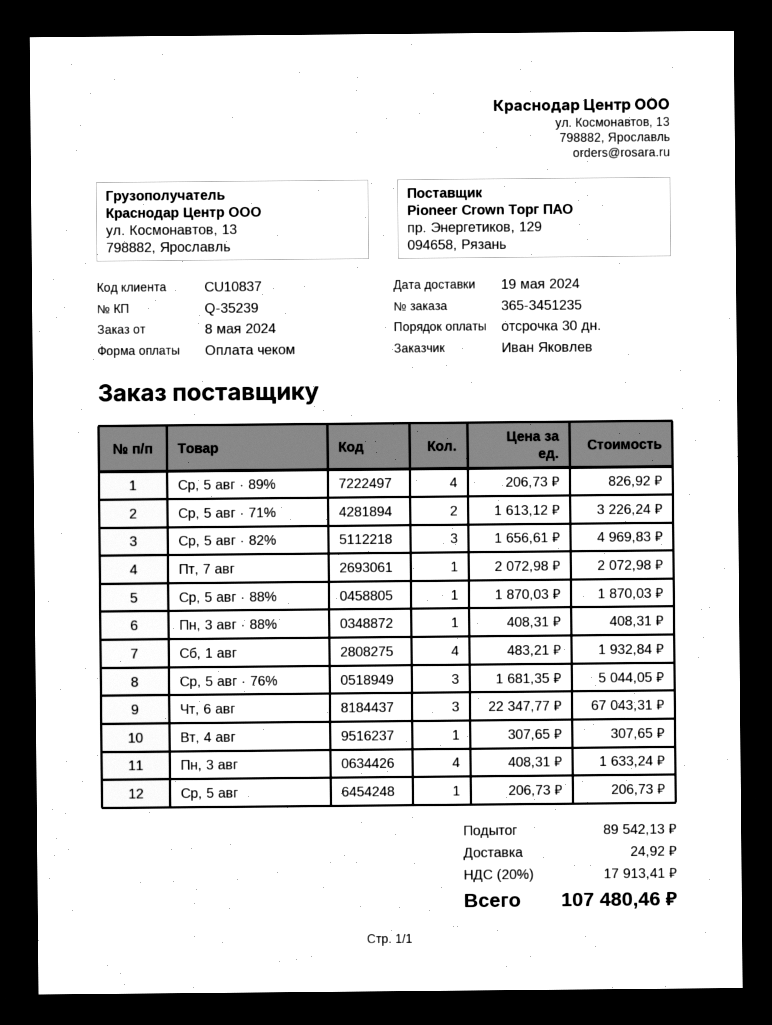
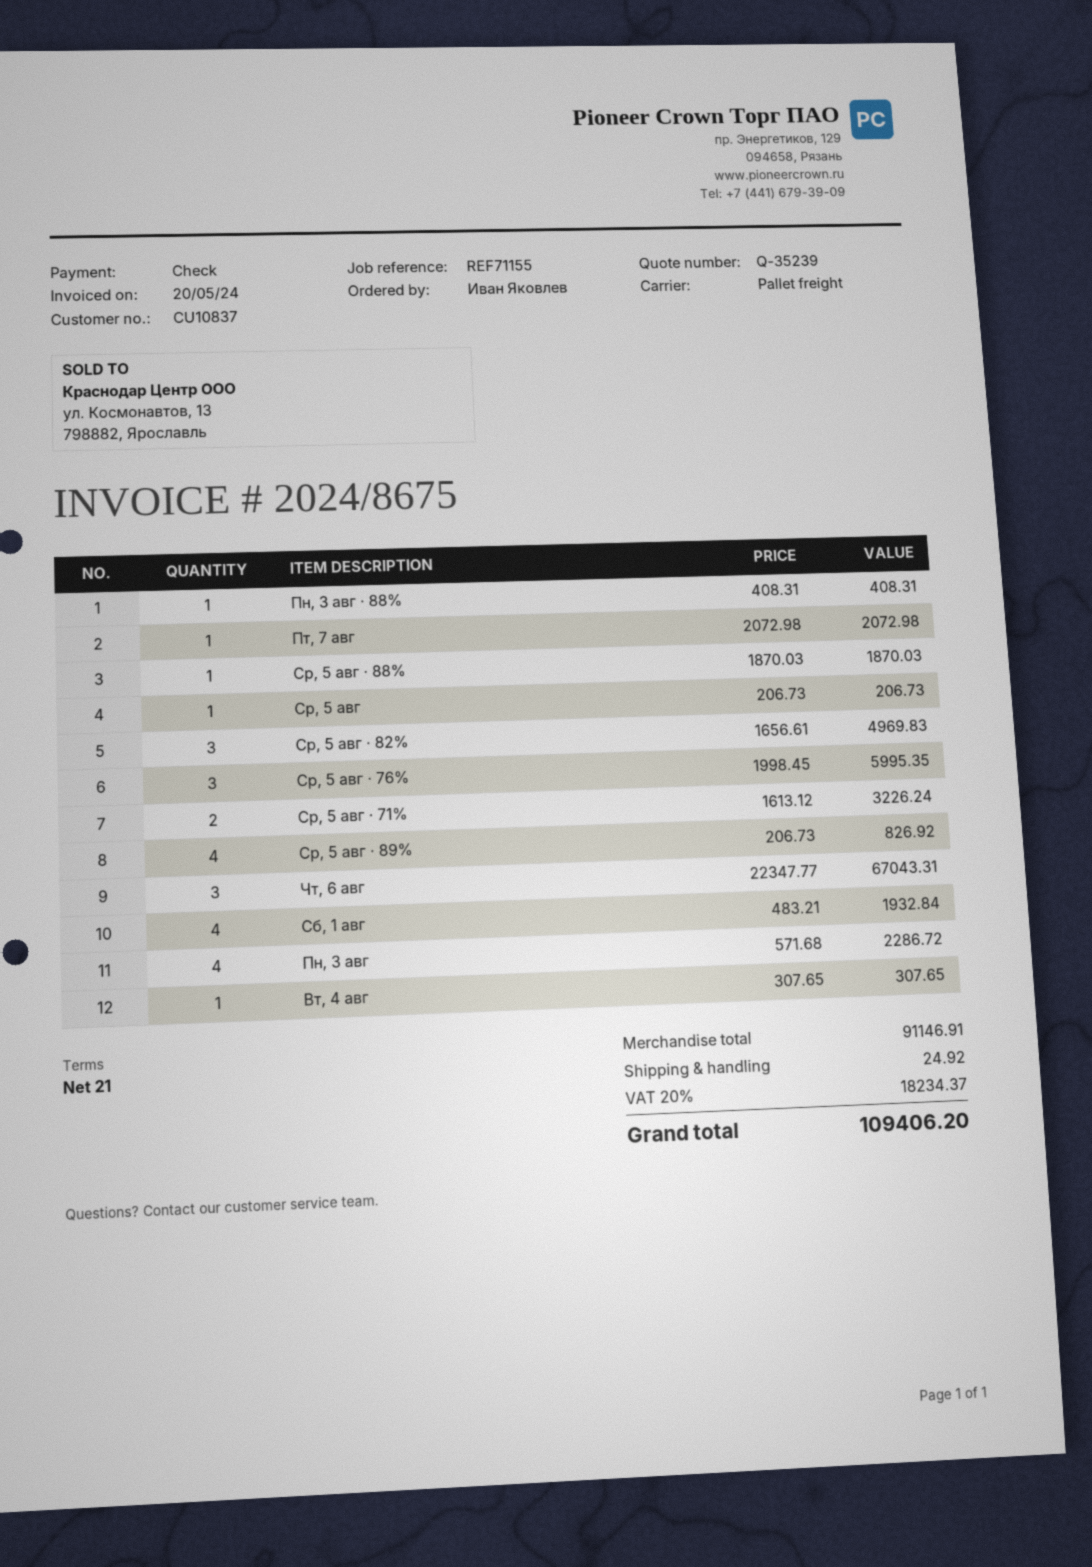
payment terms: 30 days -> 21 days
Ср, 5 авг · 76%: 3 x 1681.35 = 5044.05 -> 3 x 1998.45 = 5995.35
Пн, 3 авг: 4 x 408.31 = 1633.24 -> 4 x 571.68 = 2286.72
subtotal: 89542.13 -> 91146.91
tax: 20% = 17913.41 -> 20% = 18234.37
total: 107480.46 -> 109406.20

